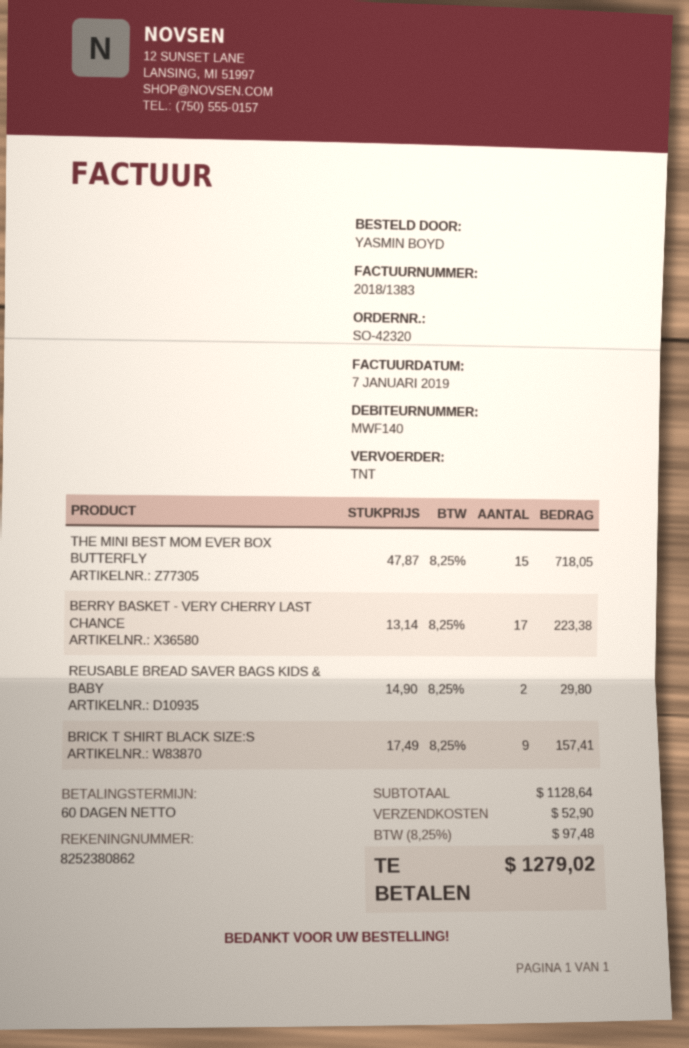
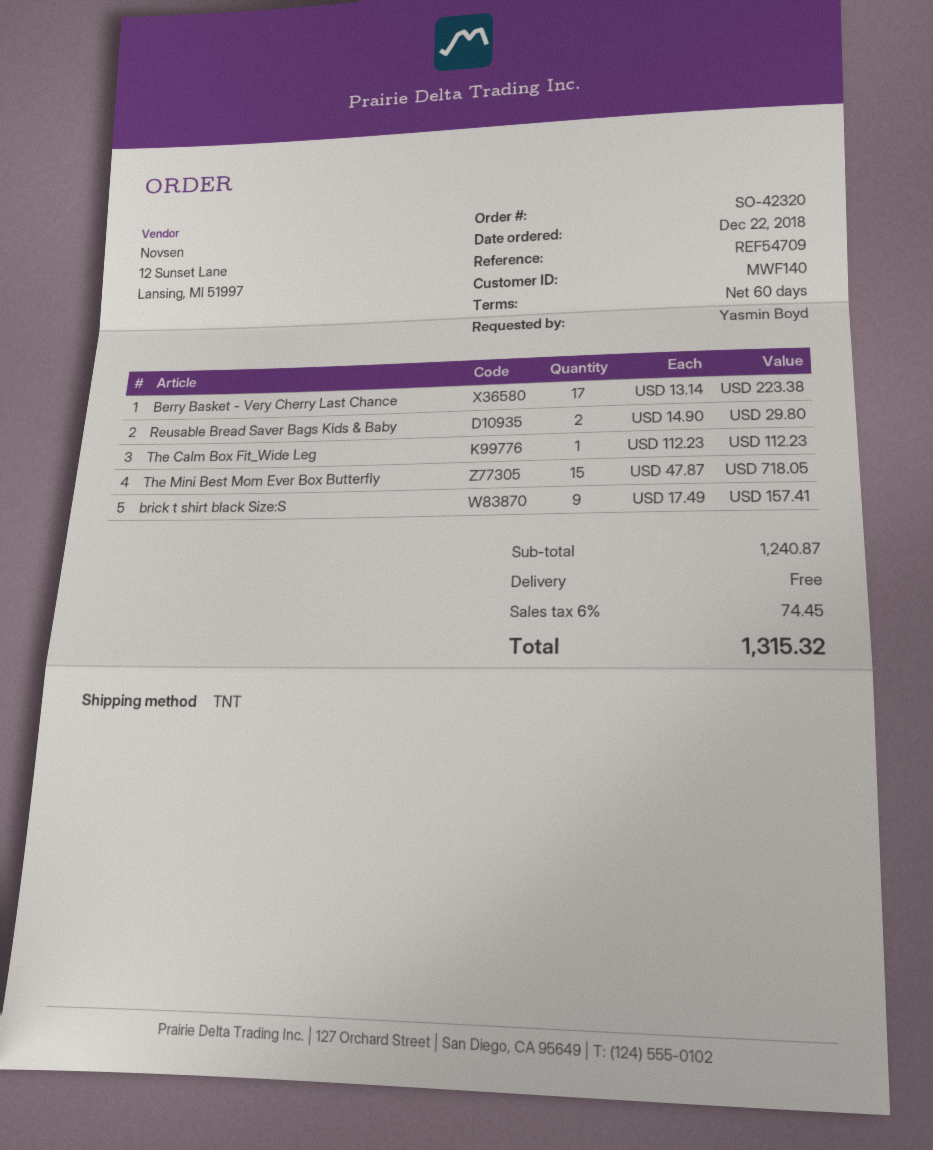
The Calm Box Fit_Wide Leg: none -> 1 x 112.23 = 112.23
subtotal: 1128.64 -> 1240.87
shipping: 52.90 -> 0.00
tax: 8.25% = 97.48 -> 6% = 74.45
total: 1279.02 -> 1315.32

